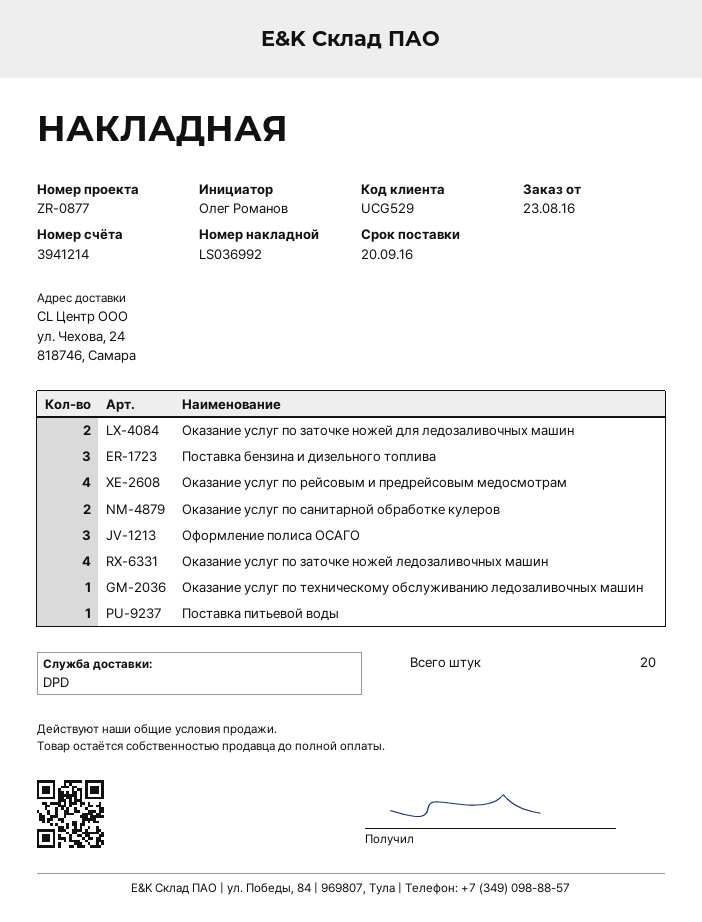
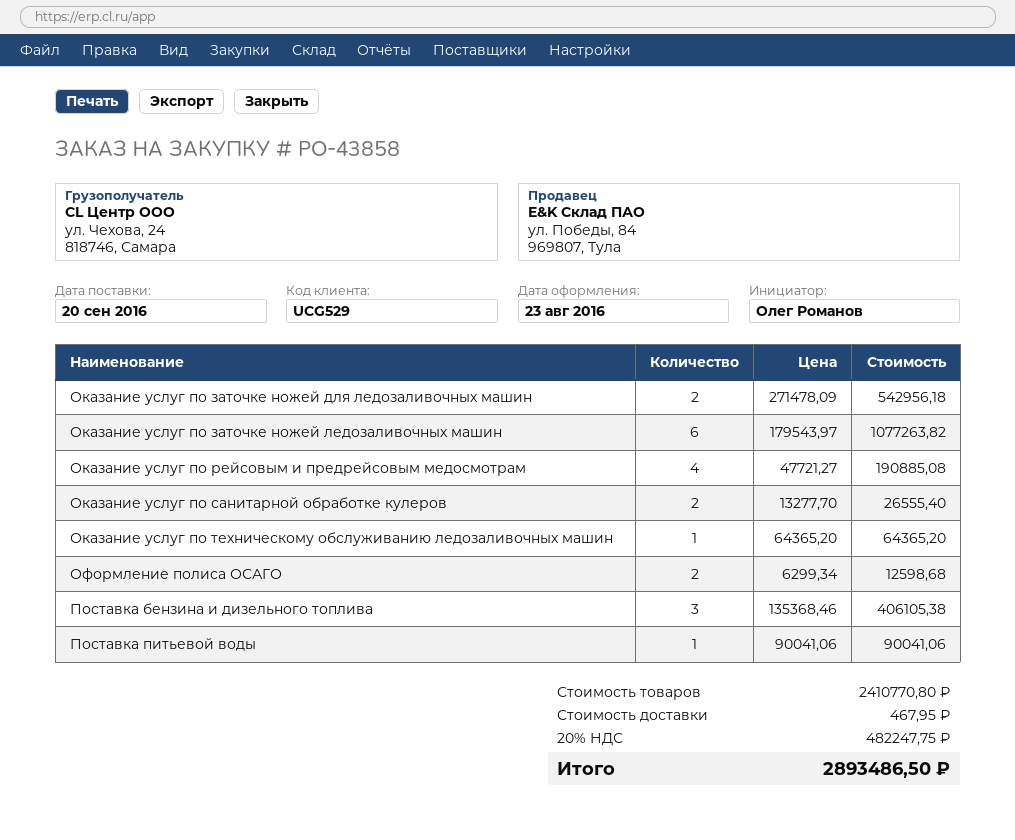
Оформление полиса ОСАГО: 3 -> 2
Оказание услуг по заточке ножей ледозаливочных машин: 4 -> 6

